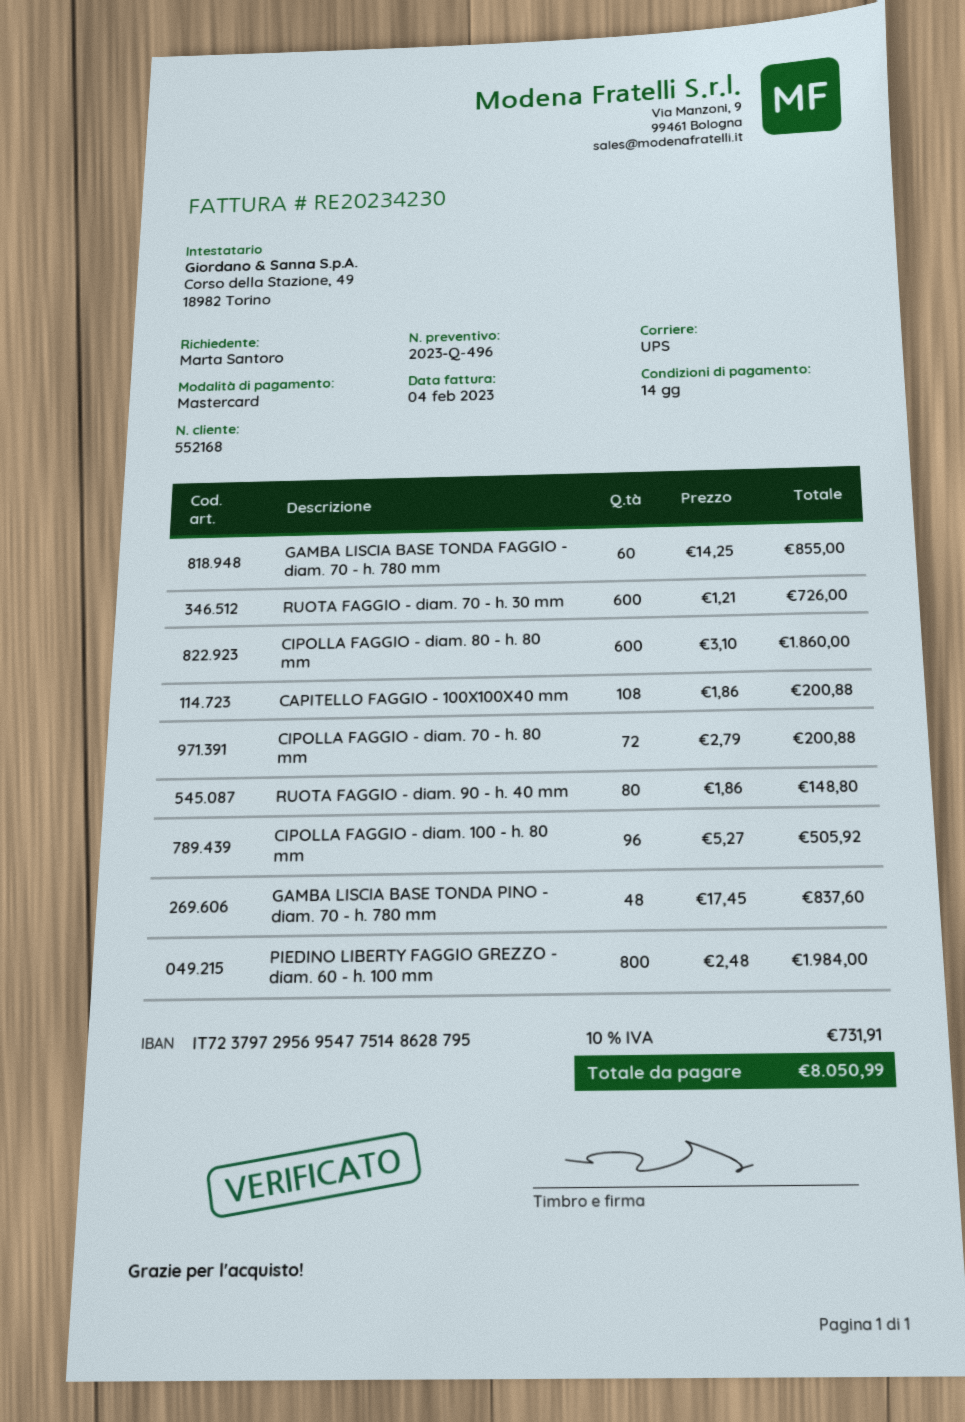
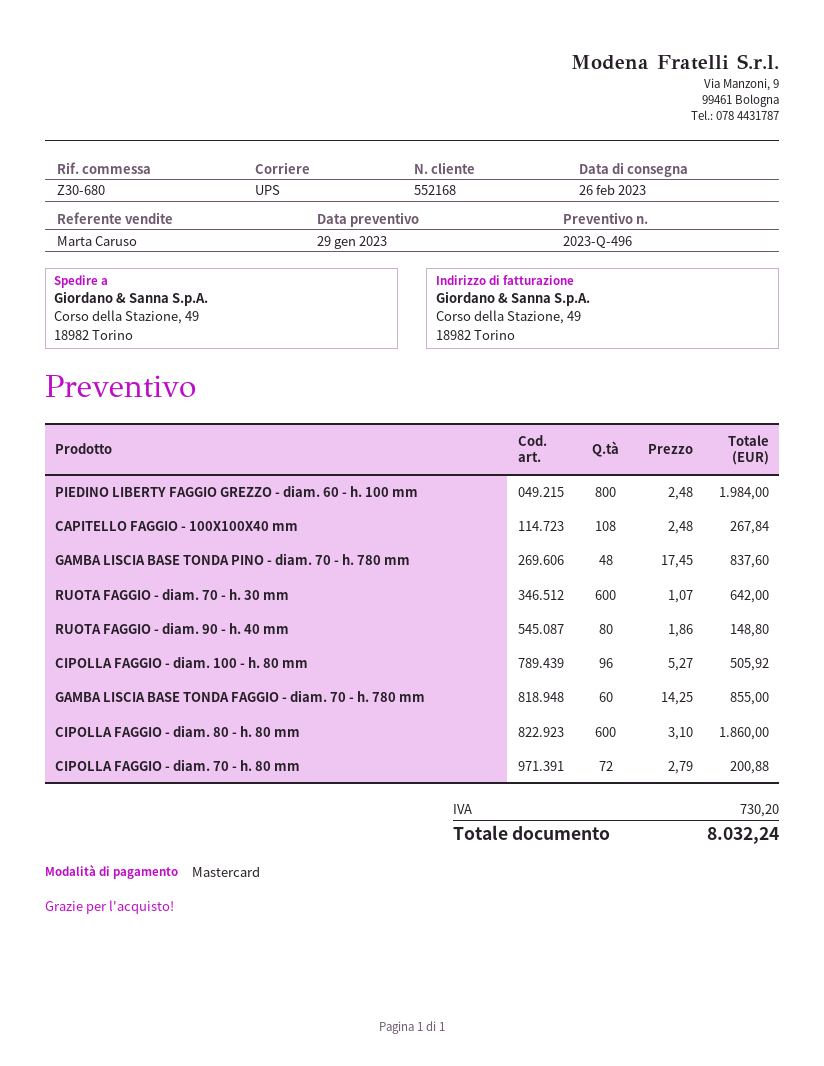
RUOTA FAGGIO - diam. 70 - h. 30 mm: 600 x 1.21 = 726.00 -> 600 x 1.07 = 642.00
CAPITELLO FAGGIO - 100X100X40 mm: 108 x 1.86 = 200.88 -> 108 x 2.48 = 267.84
tax: 731.91 -> 730.20
total: 8050.99 -> 8032.24

